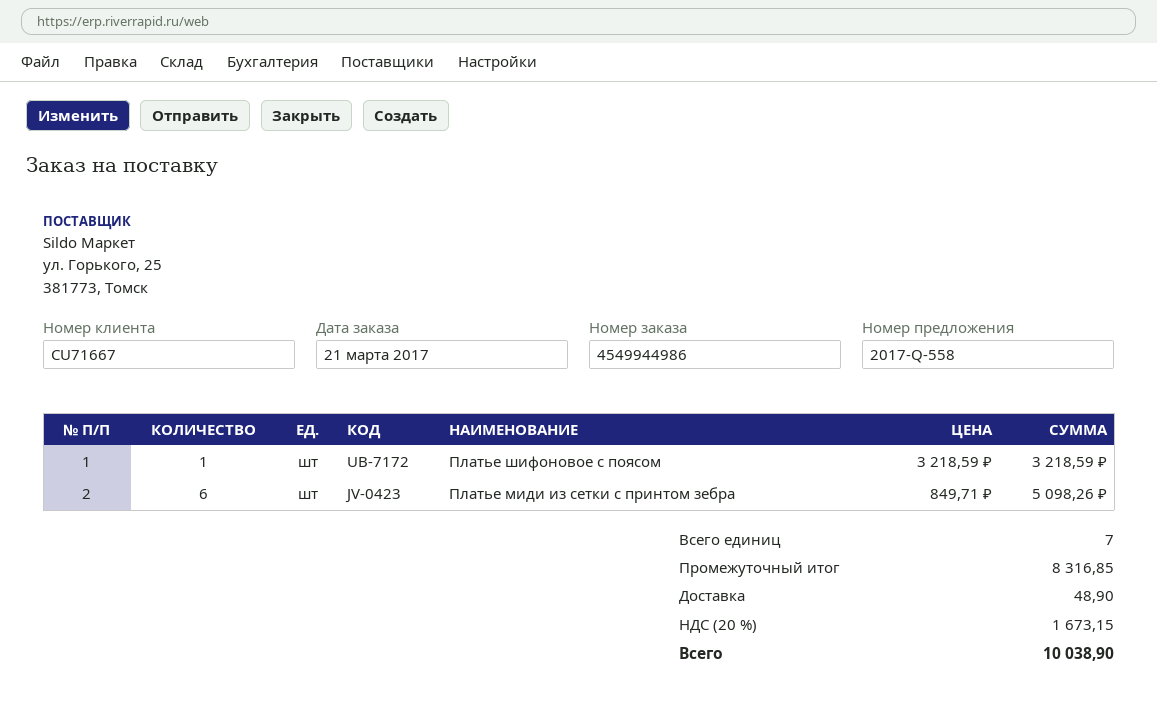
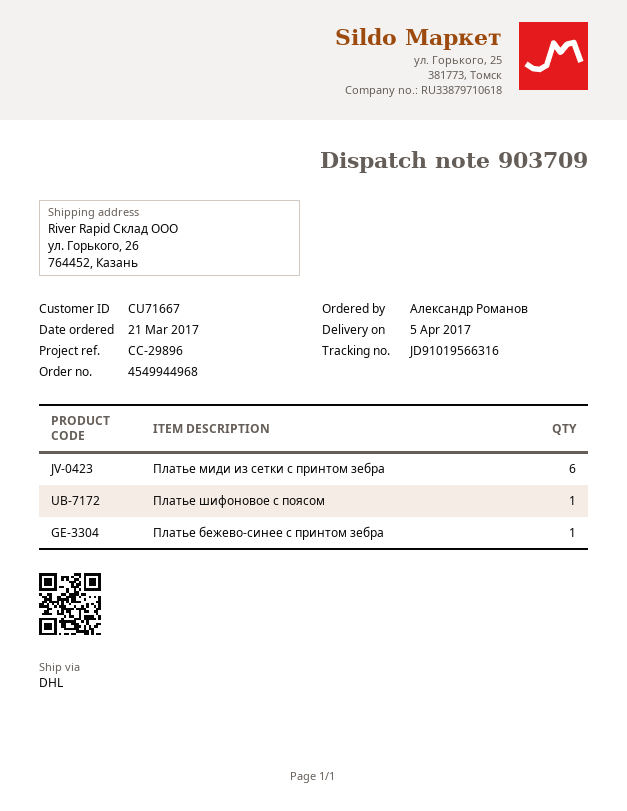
order number: 4549944986 -> 4549944968
Платье бежево-синее с принтом зебра: none -> 1

